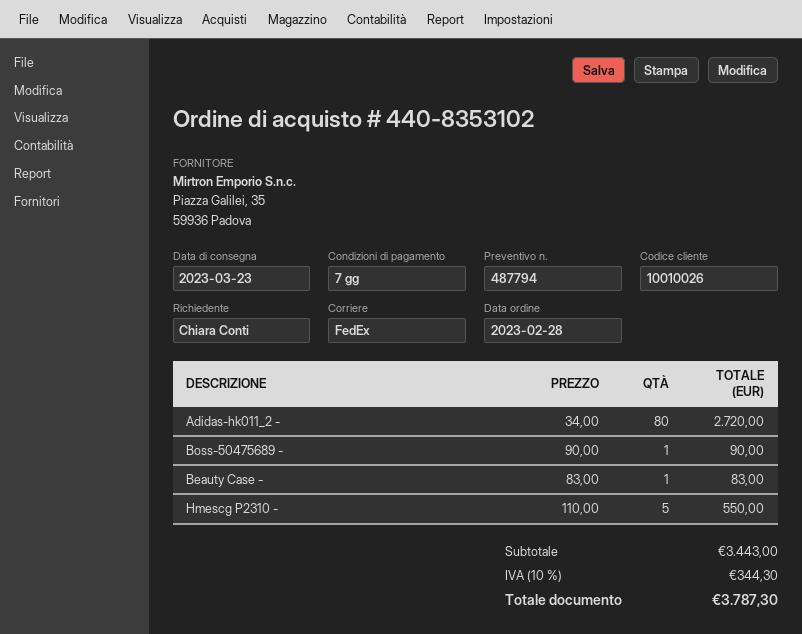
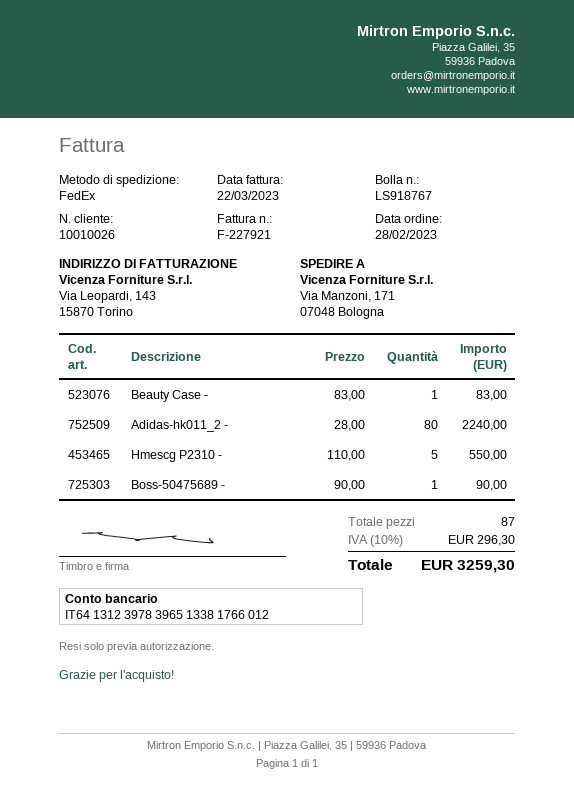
Adidas-hk011_2 -: 80 x 34.00 = 2720.00 -> 80 x 28.00 = 2240.00
tax: 10% = 344.30 -> 10% = 296.30
total: 3787.30 -> 3259.30

